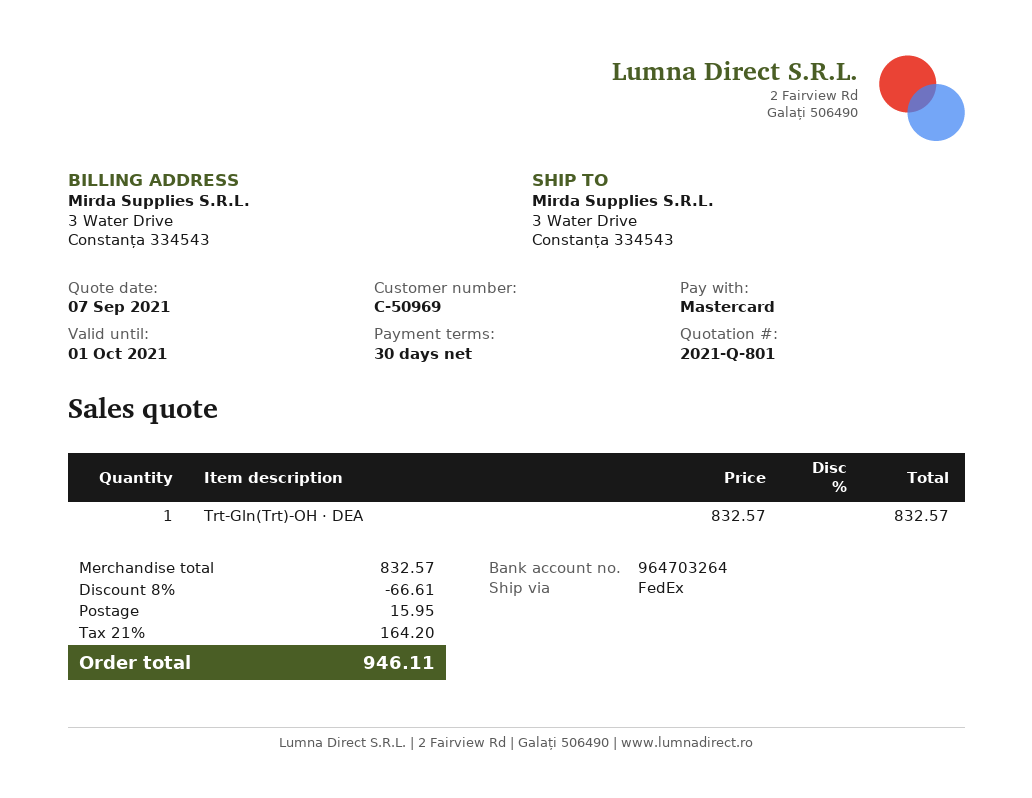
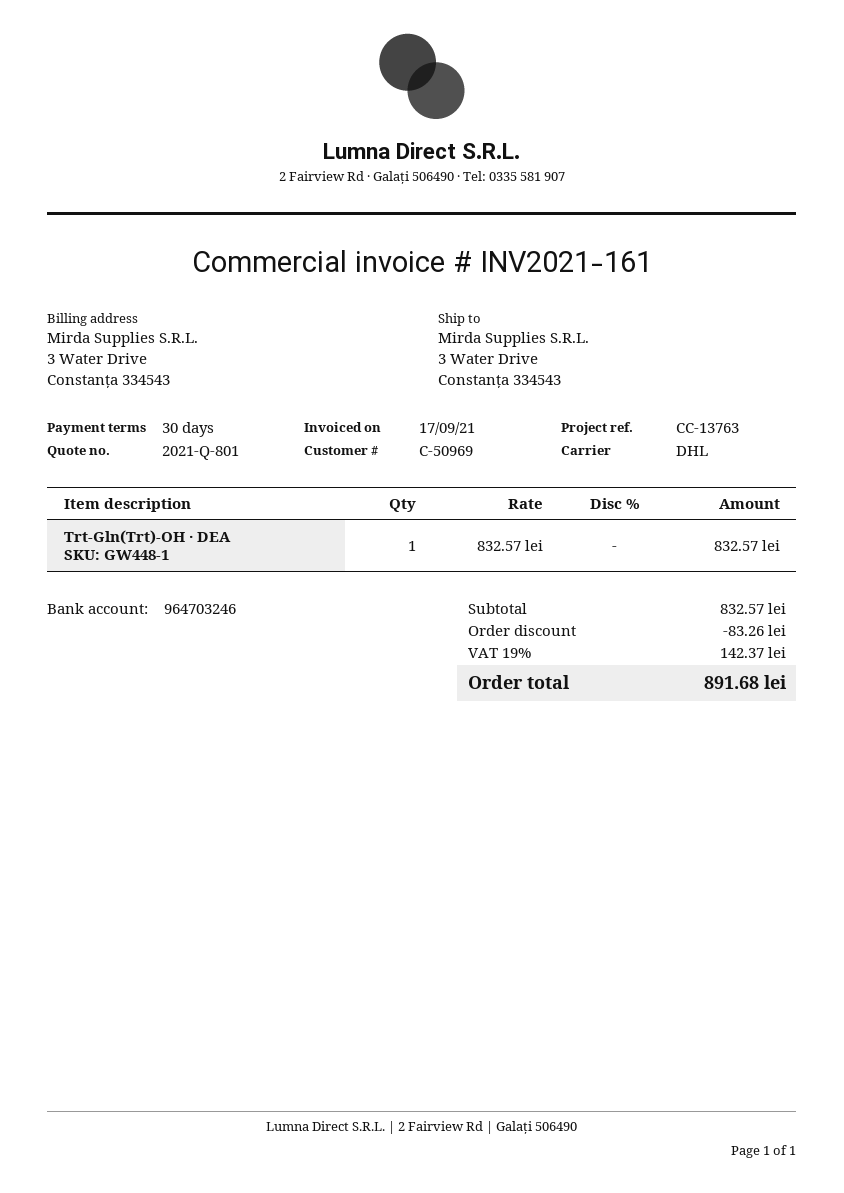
bank account: 964703264 -> 964703246
shipping method: FedEx -> DHL
discount: 66.61 -> 83.26
shipping: 15.95 -> none
tax: 21% = 164.20 -> 19% = 142.37
total: 946.11 -> 891.68

